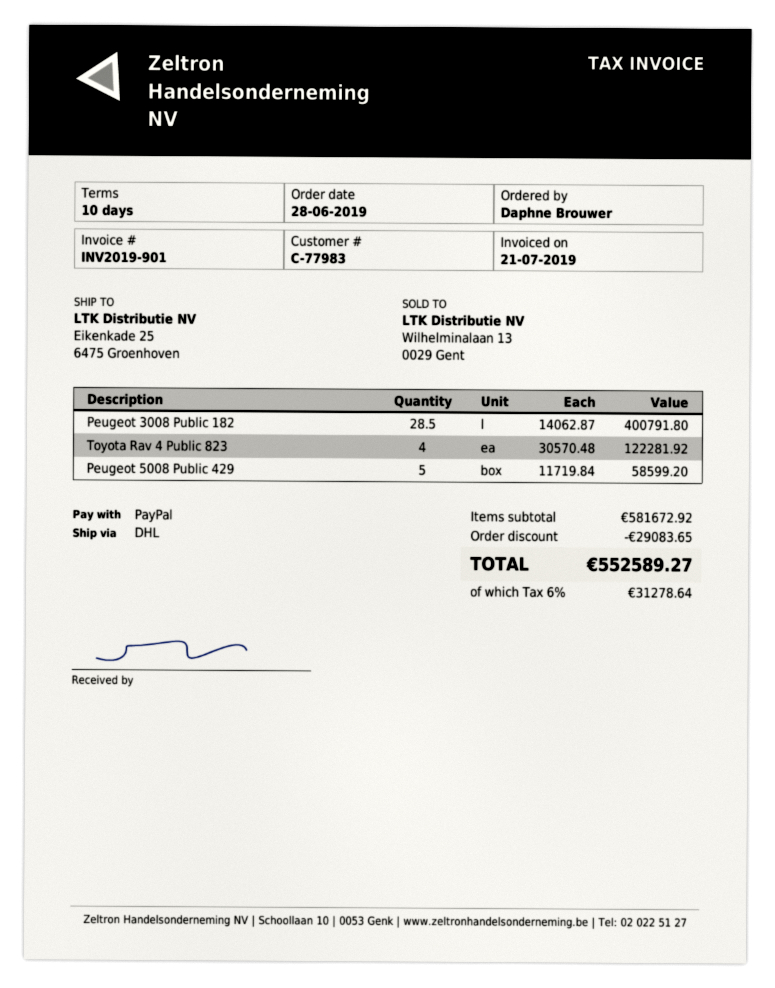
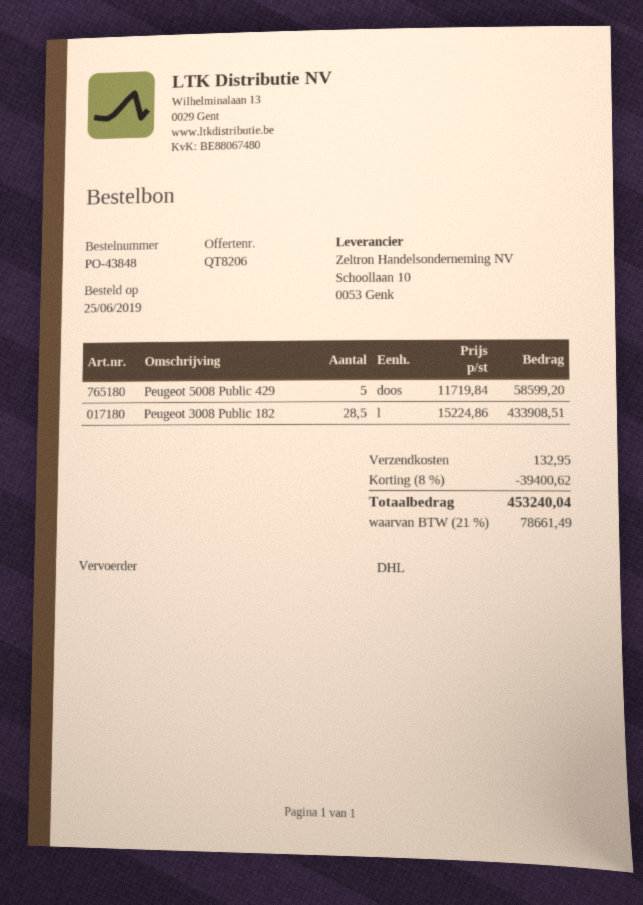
order date: 2019-06-28 -> 2019-06-25
Peugeot 3008 Public 182: 28.5 x 14062.87 = 400791.80 -> 28.5 x 15224.86 = 433908.51
Toyota Rav 4 Public 823: 4 x 30570.48 = 122281.92 -> none
discount: 29083.65 -> 39400.62
shipping: none -> 132.95
tax: 6% = 31278.64 -> 21% = 78661.49
total: 552589.27 -> 453240.04

